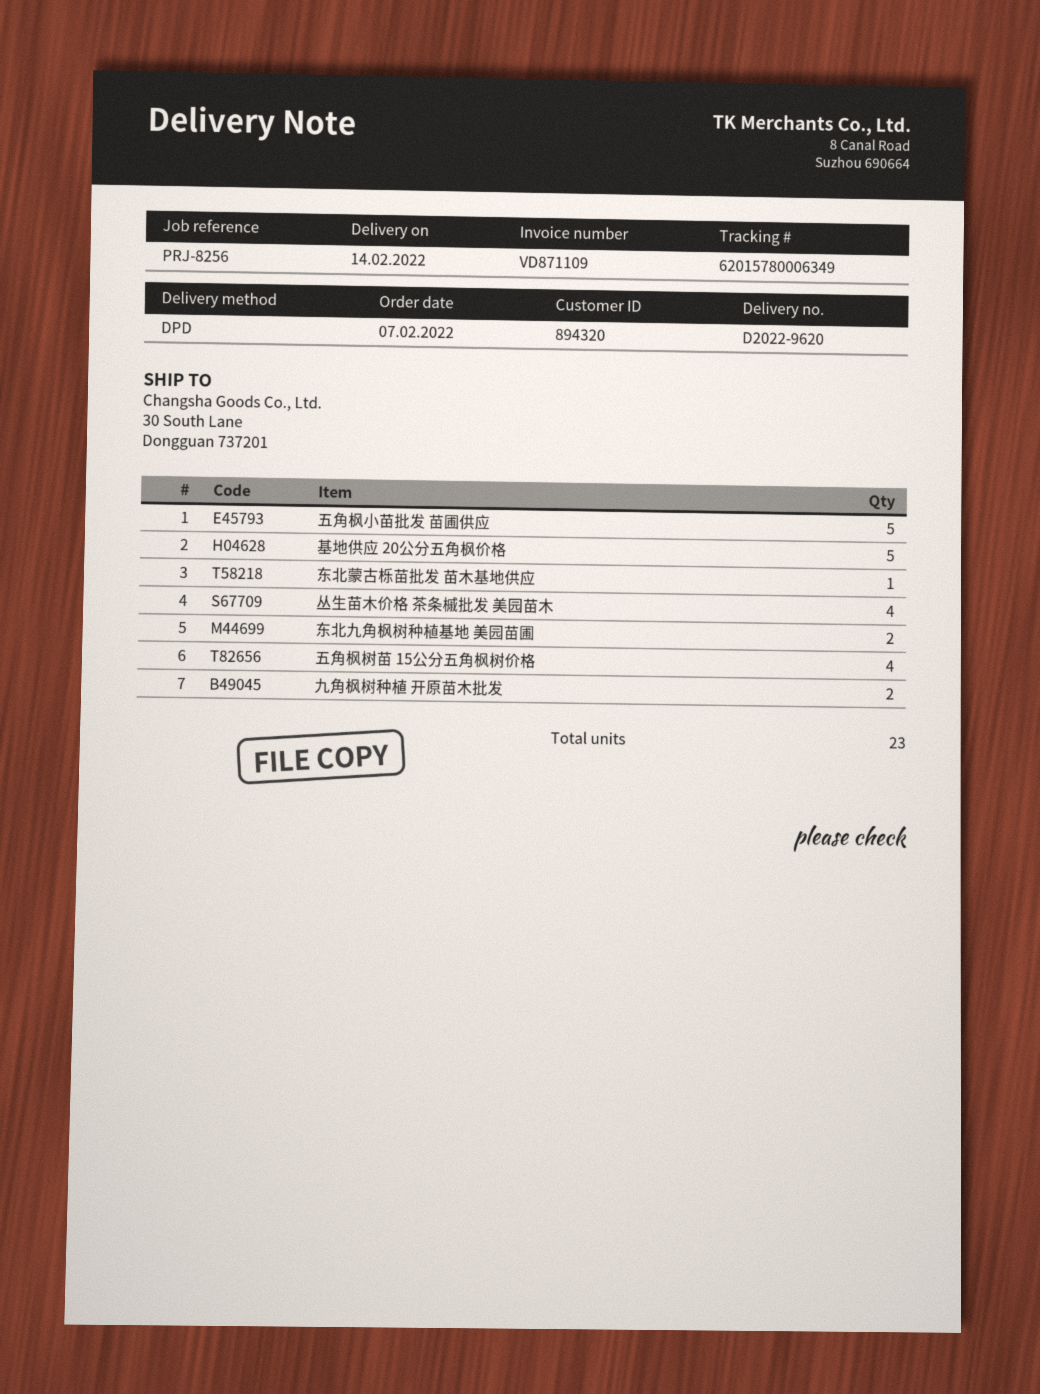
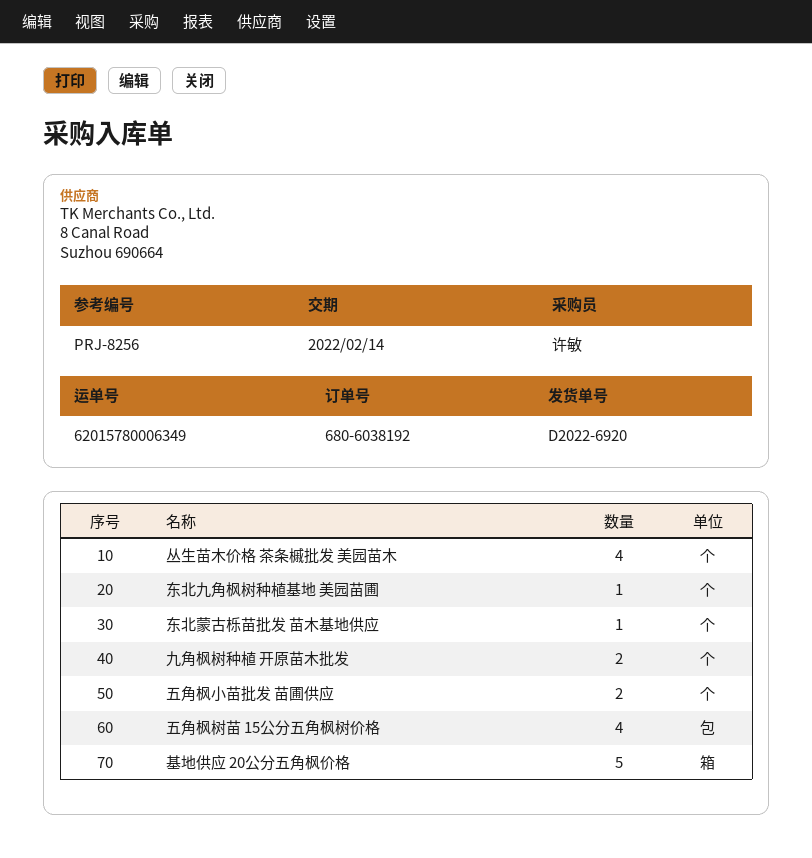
delivery note number: D2022-9620 -> D2022-6920
五角枫小苗批发 苗圃供应: 5 -> 2
东北九角枫树种植基地 美园苗圃: 2 -> 1

